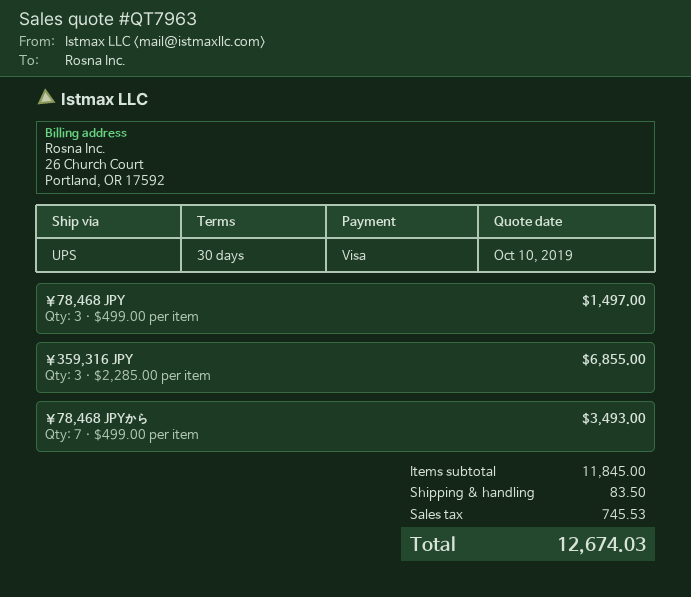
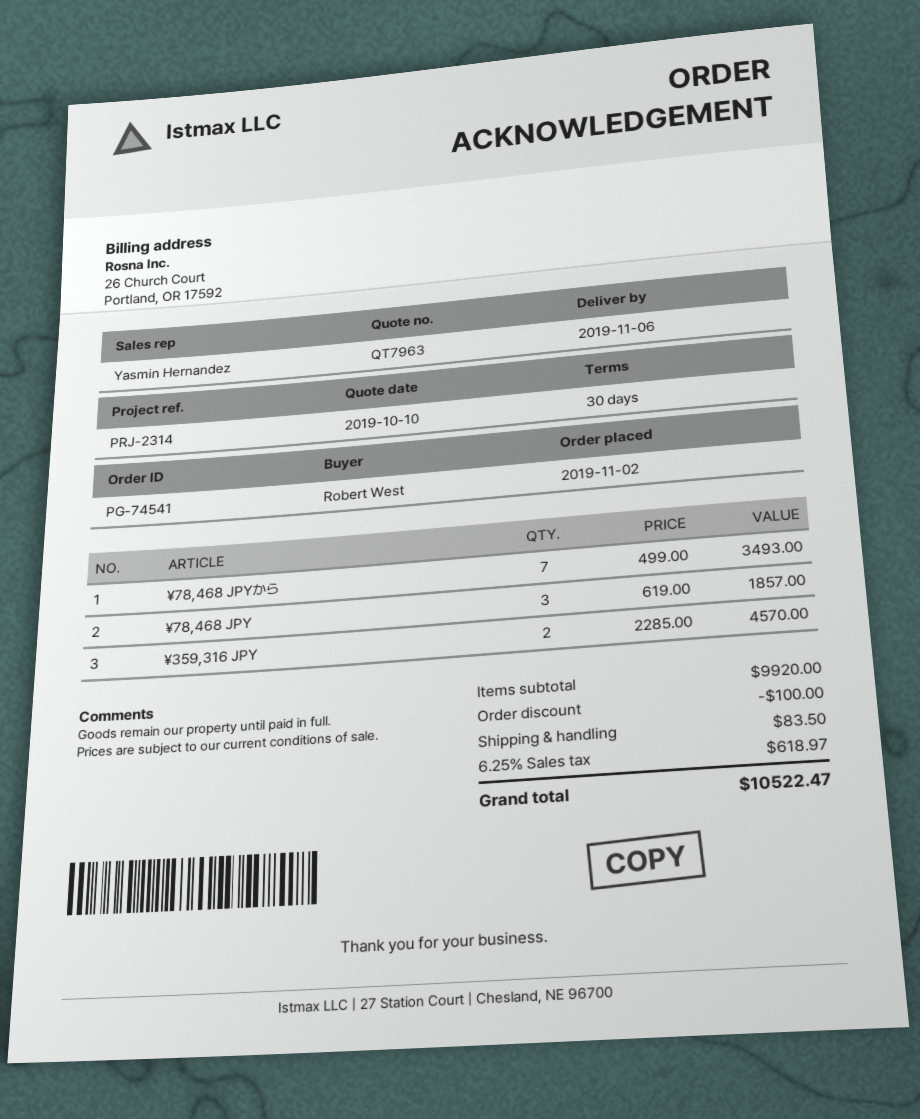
¥78,468 JPY: 3 x 499.00 = 1497.00 -> 3 x 619.00 = 1857.00
¥359,316 JPY: 3 x 2285.00 = 6855.00 -> 2 x 2285.00 = 4570.00
subtotal: 11845.00 -> 9920.00
discount: none -> 100.00
tax: 745.53 -> 618.97
total: 12674.03 -> 10522.47

